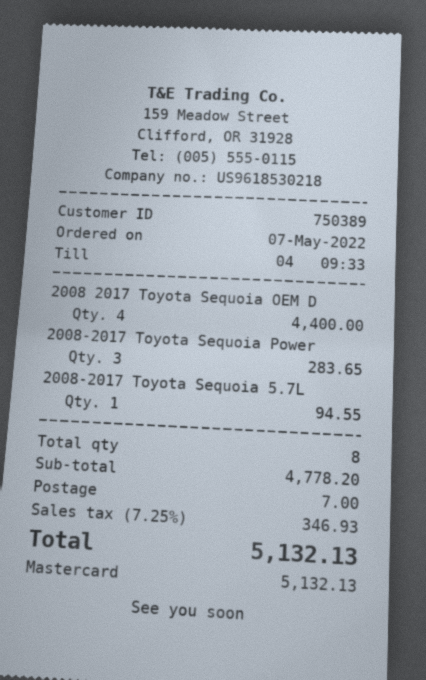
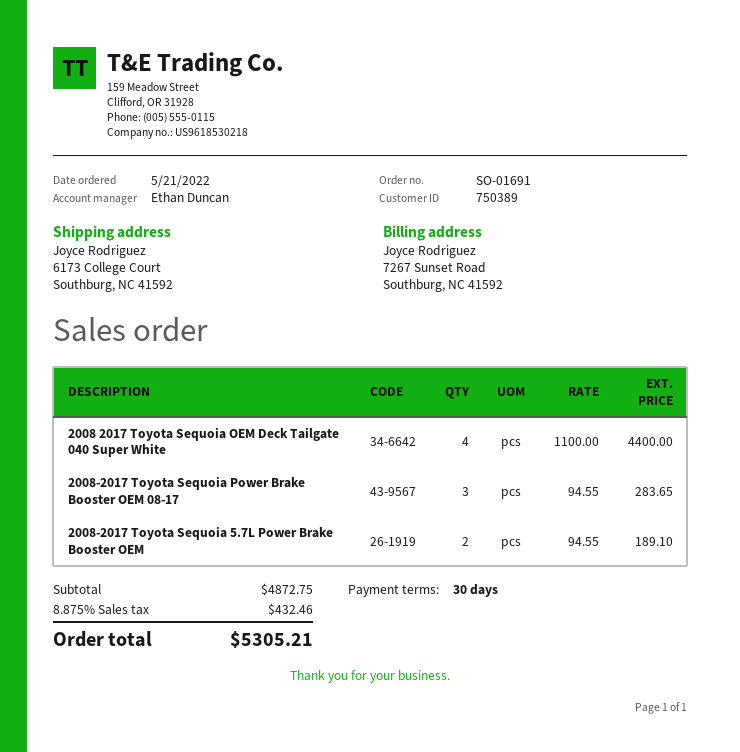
order date: 2022-05-07 -> 2022-05-21
2008-2017 Toyota Sequoia 5.7L: 1 for 94.55 -> 2 for 189.10
subtotal: 4778.20 -> 4872.75
shipping: 7.00 -> none
tax: 7.25% = 346.93 -> 8.875% = 432.46
total: 5132.13 -> 5305.21

